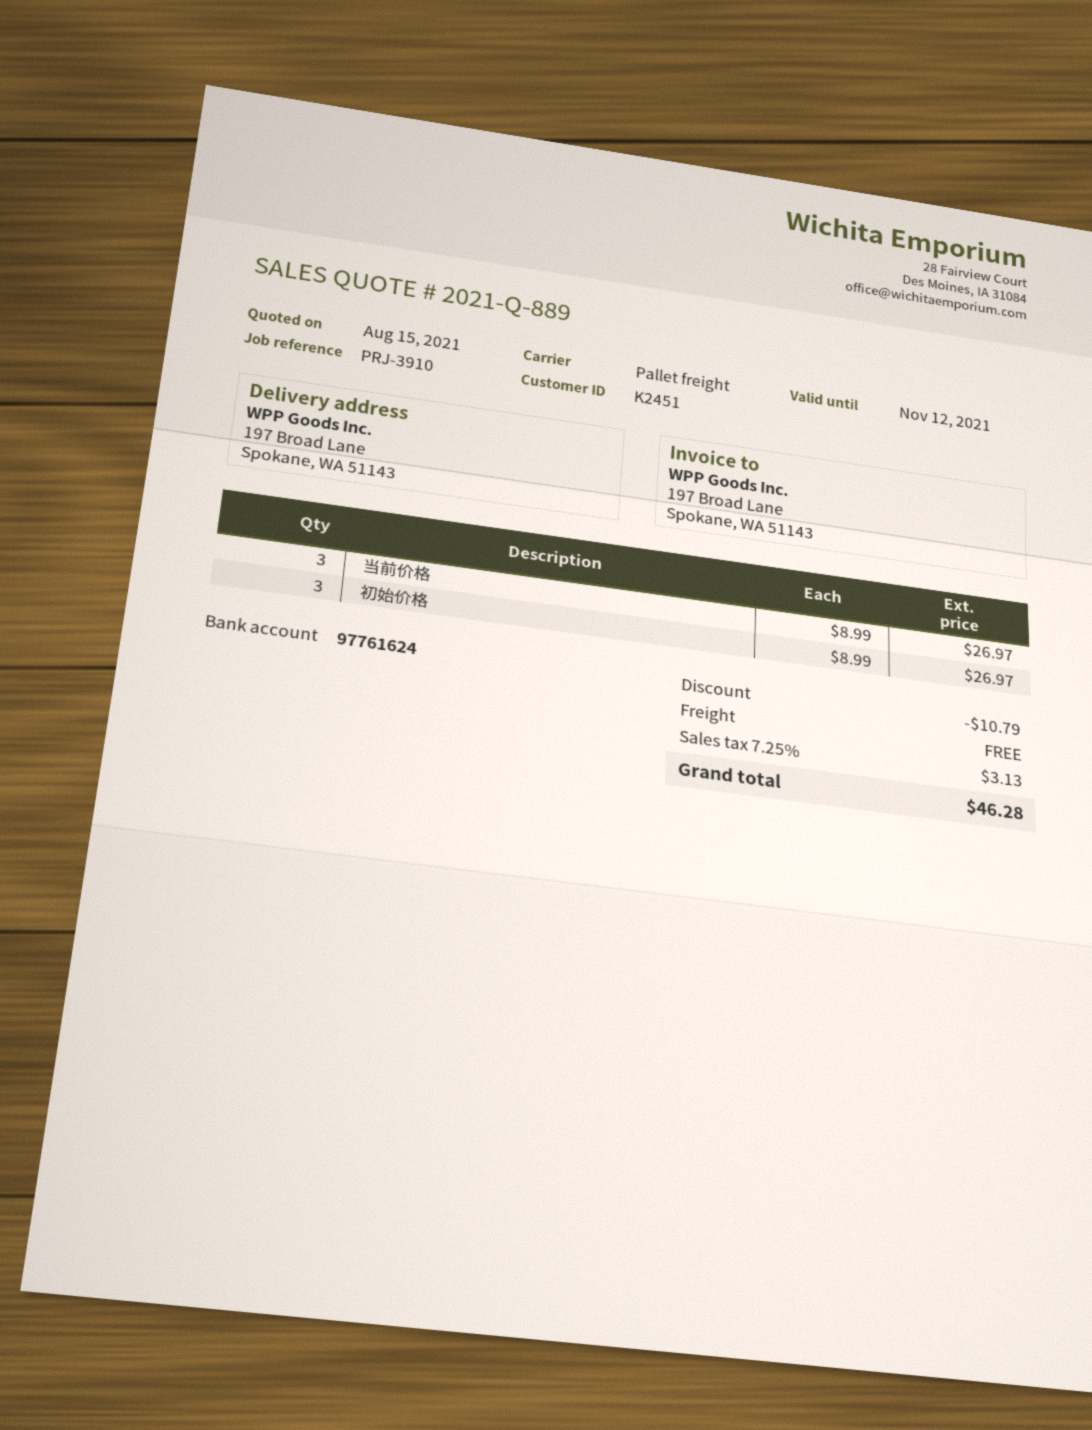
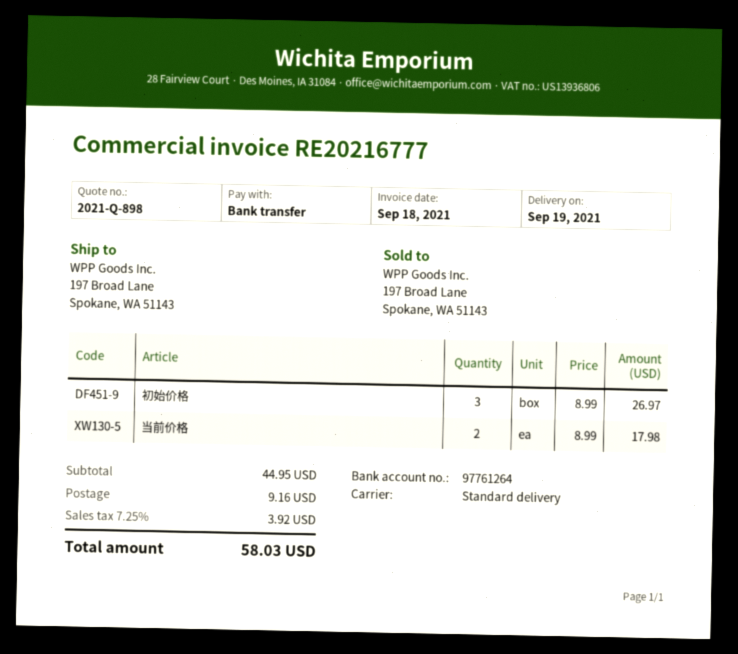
quote number: 2021-Q-889 -> 2021-Q-898
bank account: 97761624 -> 97761264
shipping method: pallet freight -> standard
当前价格: 3 x 8.99 = 26.97 -> 2 x 8.99 = 17.98
discount: 10.79 -> none
shipping: 0.00 -> 9.16
tax: 7.25% = 3.13 -> 7.25% = 3.92
total: 46.28 -> 58.03

